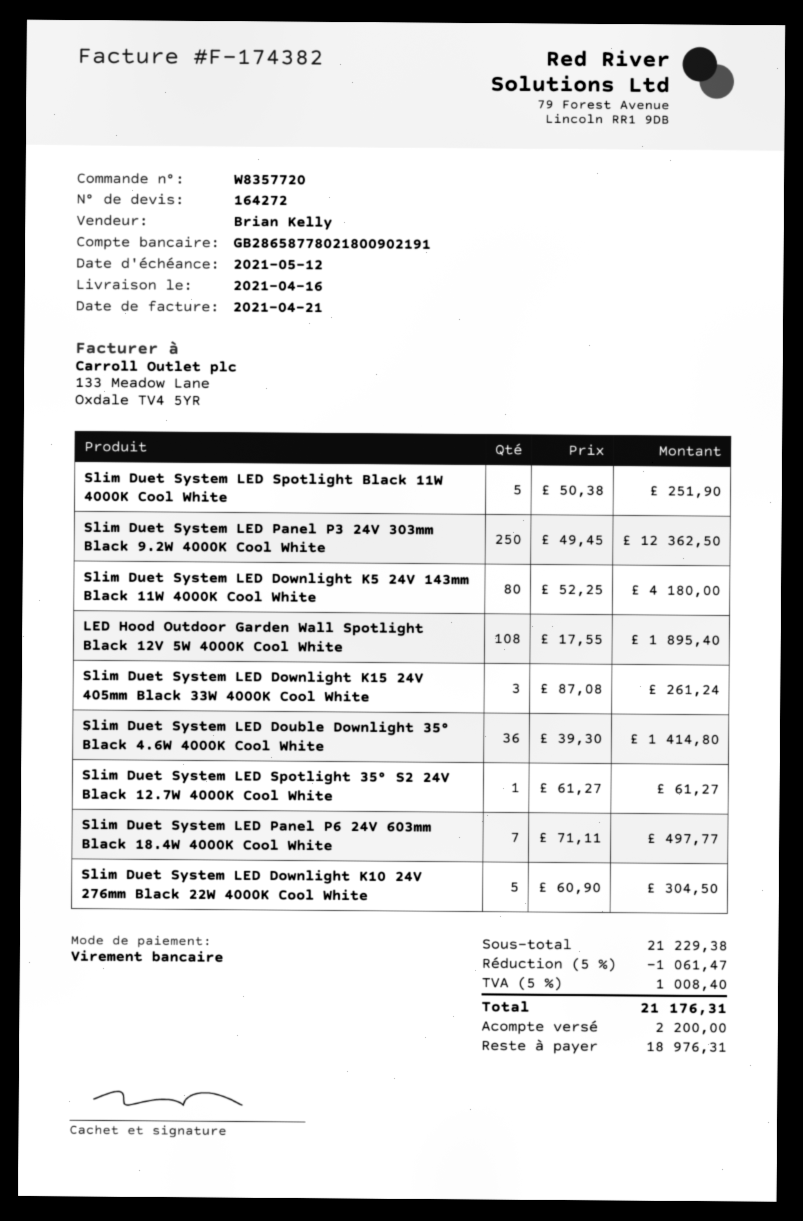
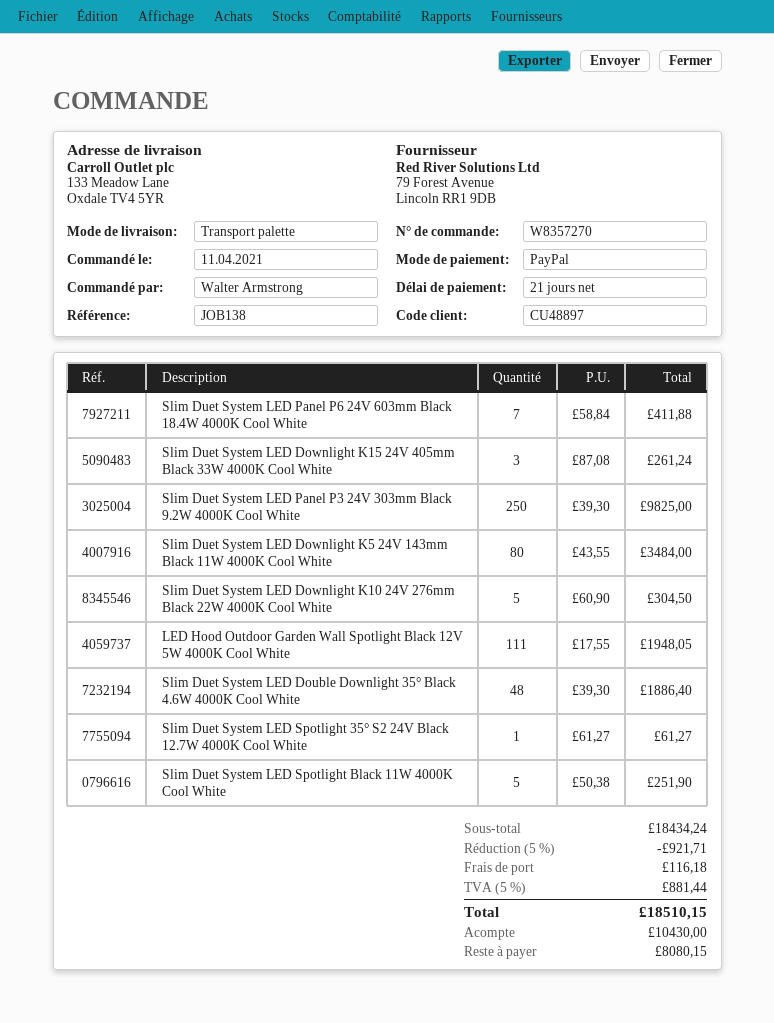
order number: W8357720 -> W8357270
payment method: bank transfer -> PayPal
Slim Duet System LED Panel P3 24V 303mm Black 9.2W 4000K Cool White: 250 x 49.45 = 12362.50 -> 250 x 39.30 = 9825.00
Slim Duet System LED Downlight K5 24V 143mm Black 11W 4000K Cool White: 80 x 52.25 = 4180.00 -> 80 x 43.55 = 3484.00
LED Hood Outdoor Garden Wall Spotlight Black 12V 5W 4000K Cool White: 108 x 17.55 = 1895.40 -> 111 x 17.55 = 1948.05
Slim Duet System LED Double Downlight 35° Black 4.6W 4000K Cool White: 36 x 39.30 = 1414.80 -> 48 x 39.30 = 1886.40
Slim Duet System LED Panel P6 24V 603mm Black 18.4W 4000K Cool White: 7 x 71.11 = 497.77 -> 7 x 58.84 = 411.88
subtotal: 21229.38 -> 18434.24
discount: 5% = 1061.47 -> 5% = 921.71
shipping: none -> 116.18
tax: 5% = 1008.40 -> 5% = 881.44
total: 21176.31 -> 18510.15
deposit: 2200.00 -> 10430.00
balance: 18976.31 -> 8080.15

